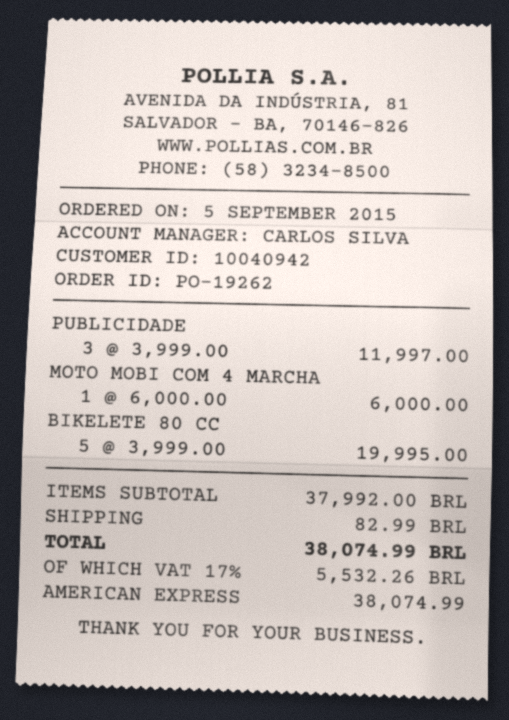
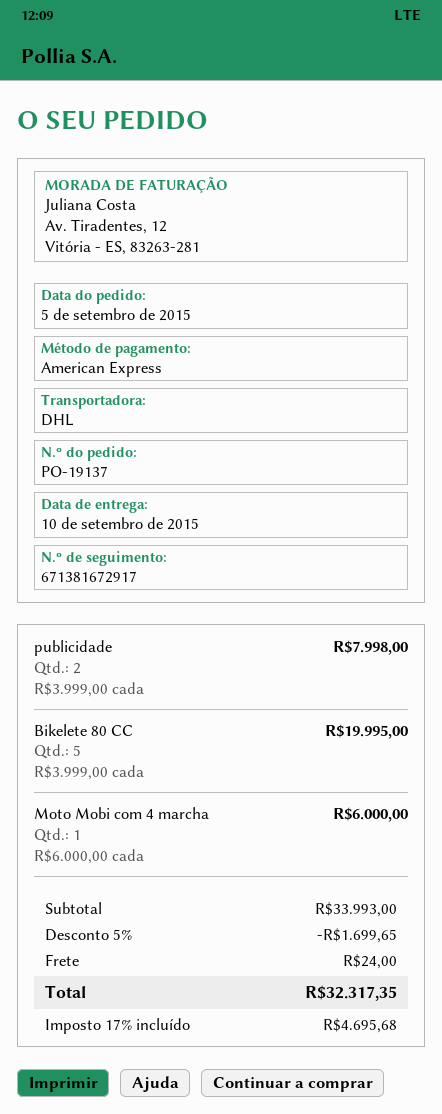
order number: PO-19262 -> PO-19137
PUBLICIDADE: 3 x 3999.00 = 11997.00 -> 2 x 3999.00 = 7998.00
subtotal: 37992.00 -> 33993.00
discount: none -> 5% = 1699.65
shipping: 82.99 -> 24.00
tax: 17% = 5532.26 -> 17% = 4695.68
total: 38074.99 -> 32317.35

